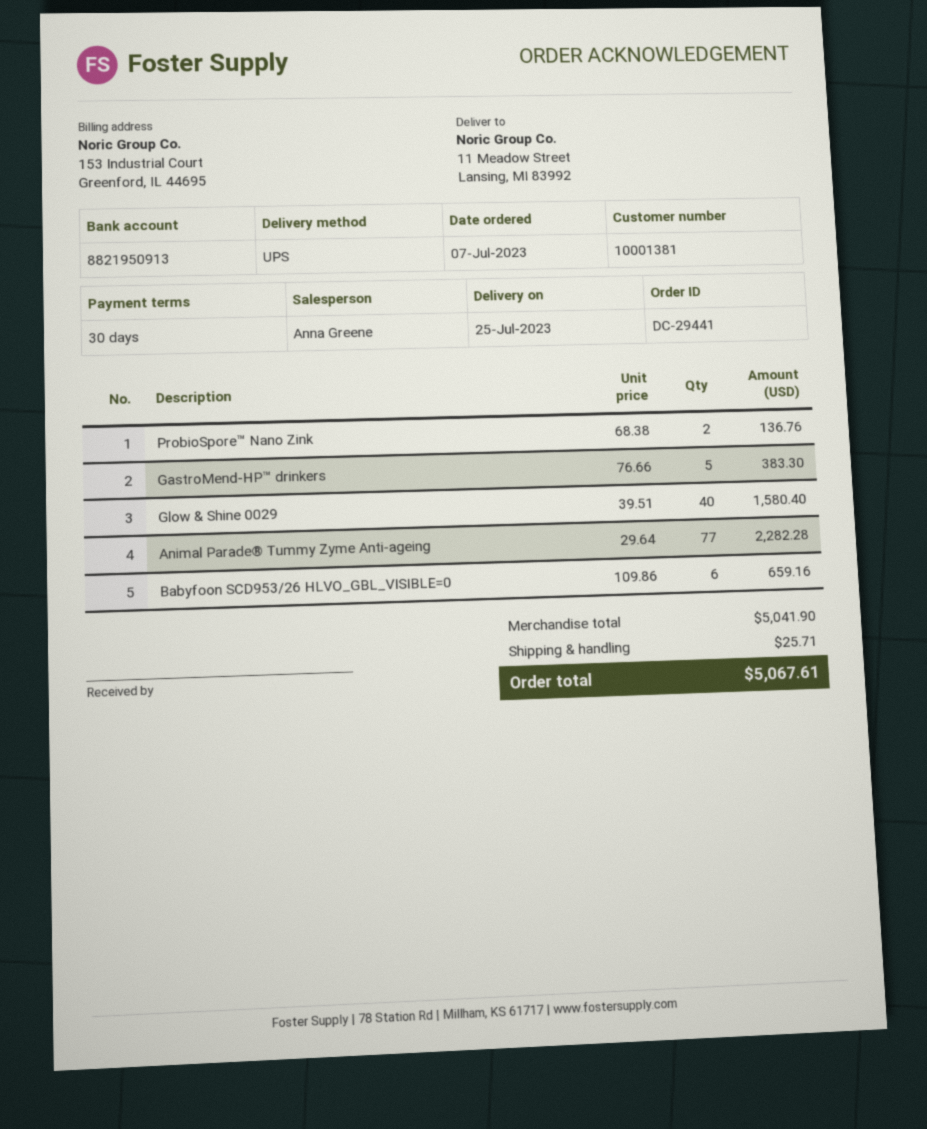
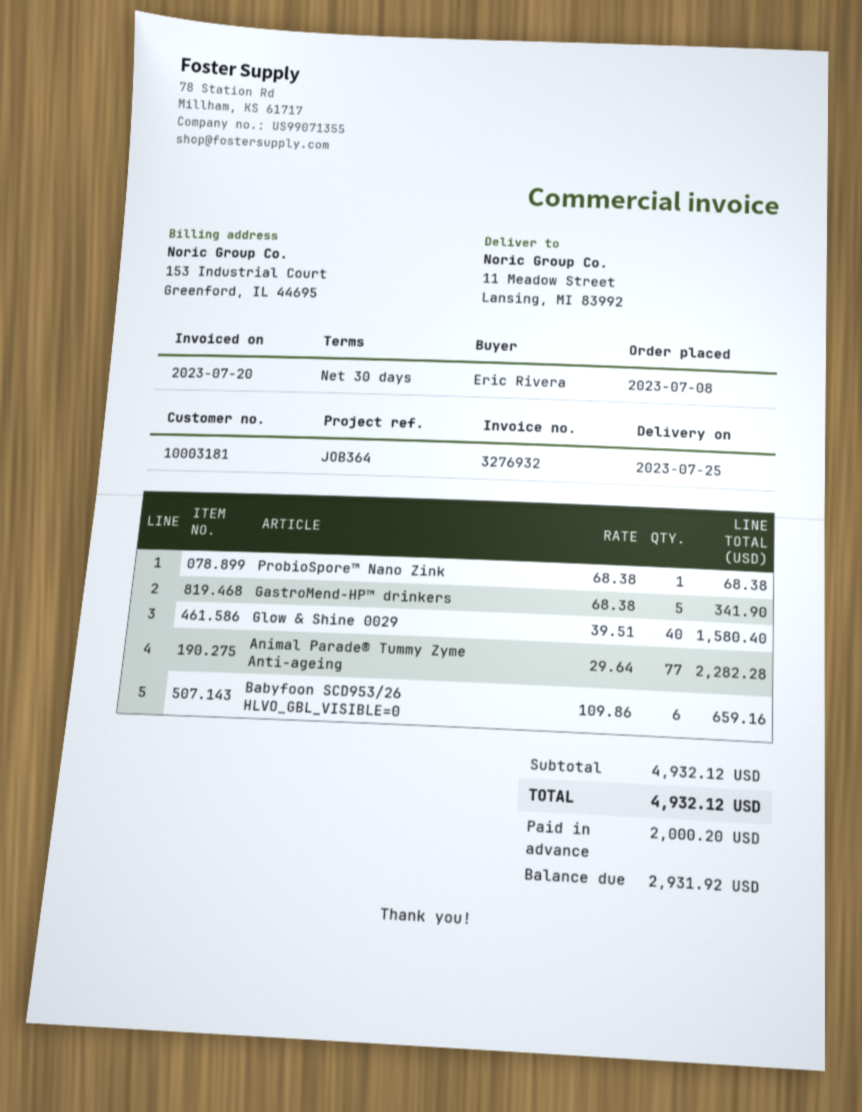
order date: 2023-07-07 -> 2023-07-08
customer number: 10001381 -> 10003181
ProbioSpore™ Nano Zink: 2 x 68.38 = 136.76 -> 1 x 68.38 = 68.38
GastroMend-HP™ drinkers: 5 x 76.66 = 383.30 -> 5 x 68.38 = 341.90
subtotal: 5041.90 -> 4932.12
shipping: 25.71 -> none
total: 5067.61 -> 4932.12

